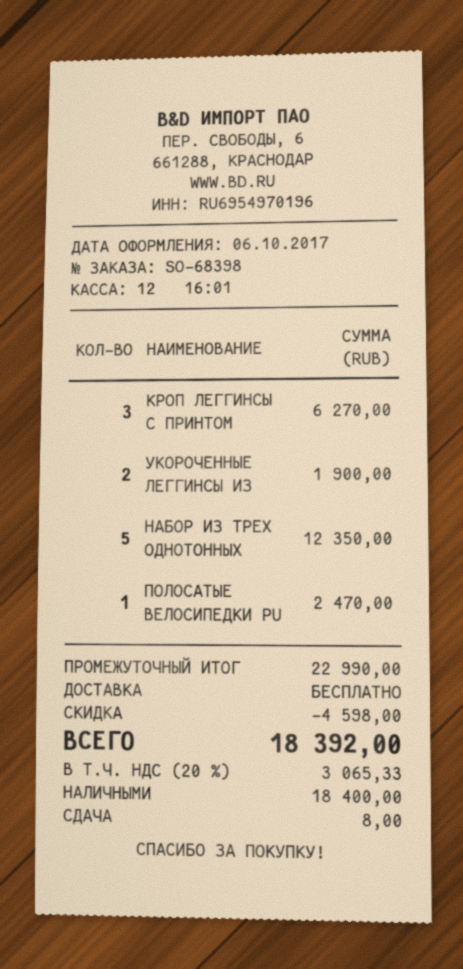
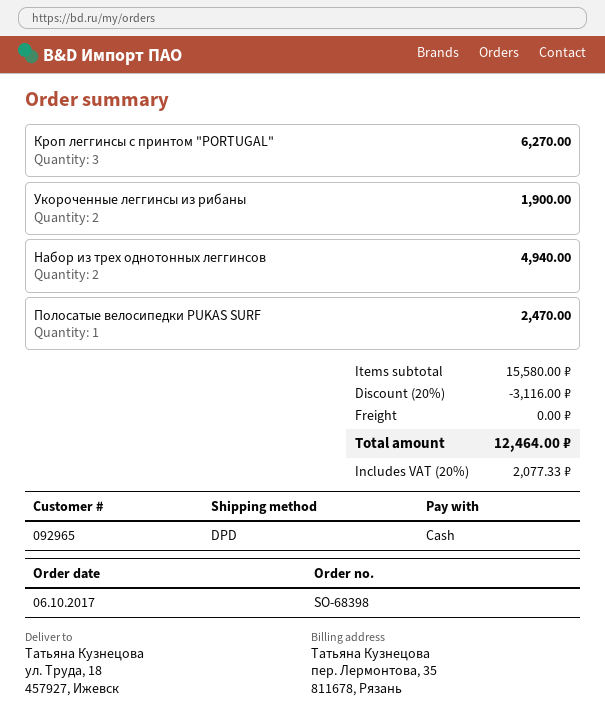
НАБОР ИЗ ТРЕХ ОДНОТОННЫХ: 5 for 12350.00 -> 2 for 4940.00
subtotal: 22990.00 -> 15580.00
discount: 4598.00 -> 3116.00
tax: 20% = 3065.33 -> 20% = 2077.33
total: 18392.00 -> 12464.00

